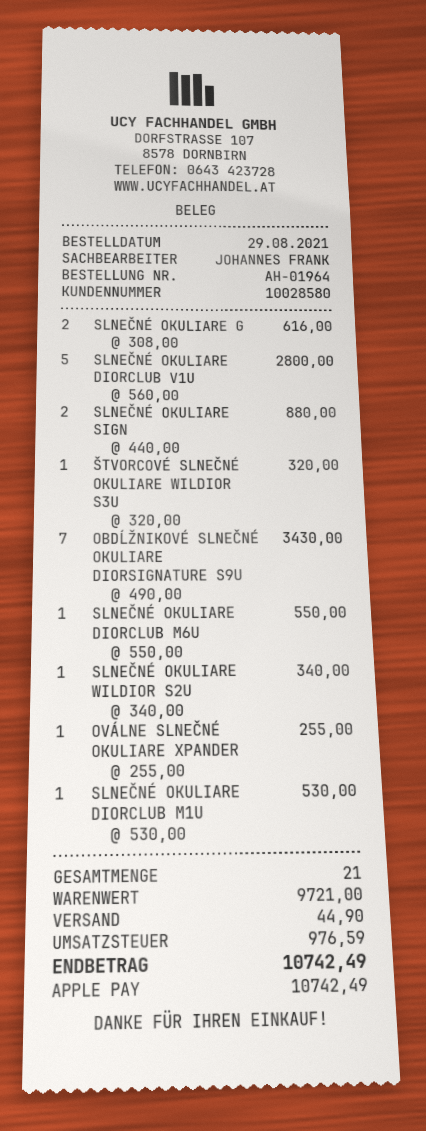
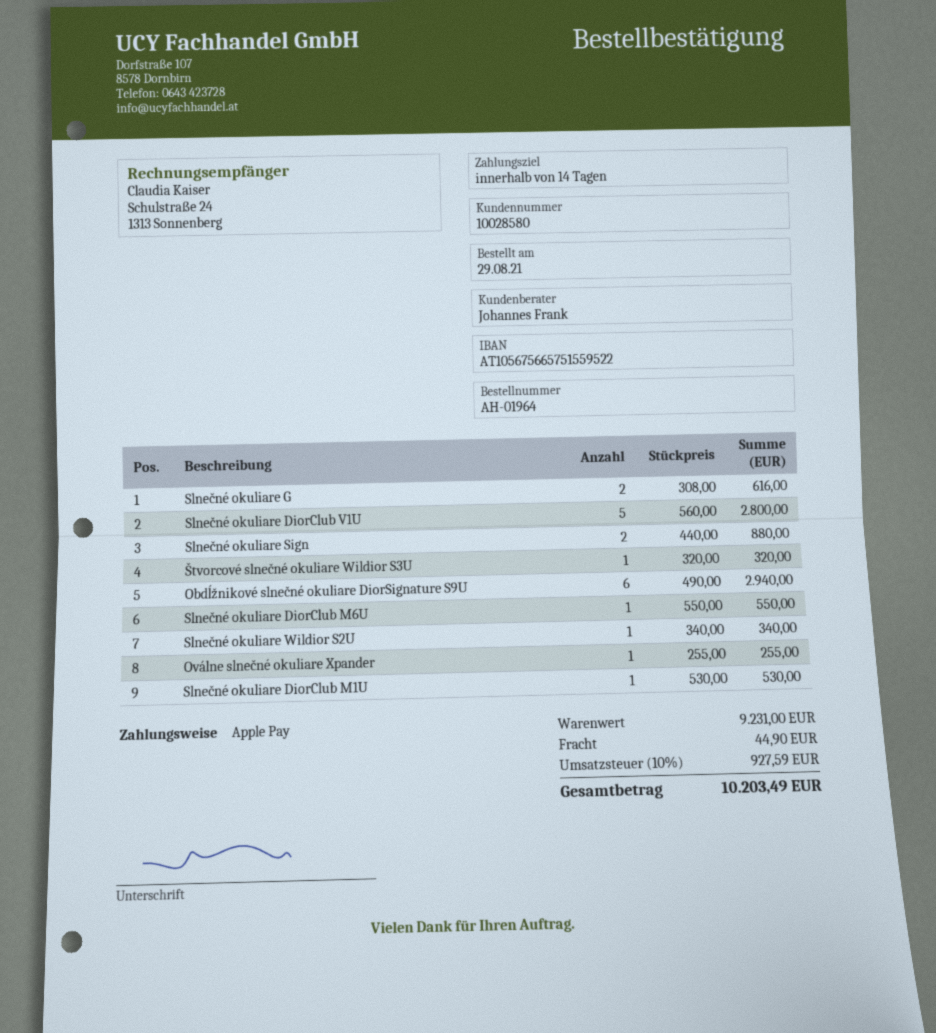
OBDĹŽNIKOVÉ SLNEČNÉ OKULIARE DIORSIGNATURE S9U: 7 x 490.00 = 3430.00 -> 6 x 490.00 = 2940.00
subtotal: 9721.00 -> 9231.00
tax: 976.59 -> 927.59
total: 10742.49 -> 10203.49

